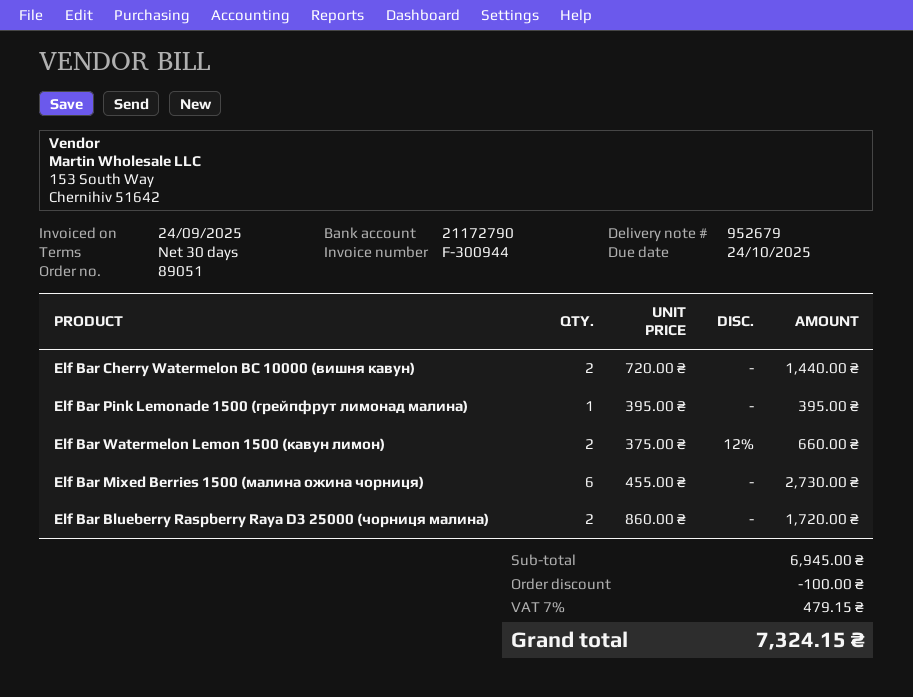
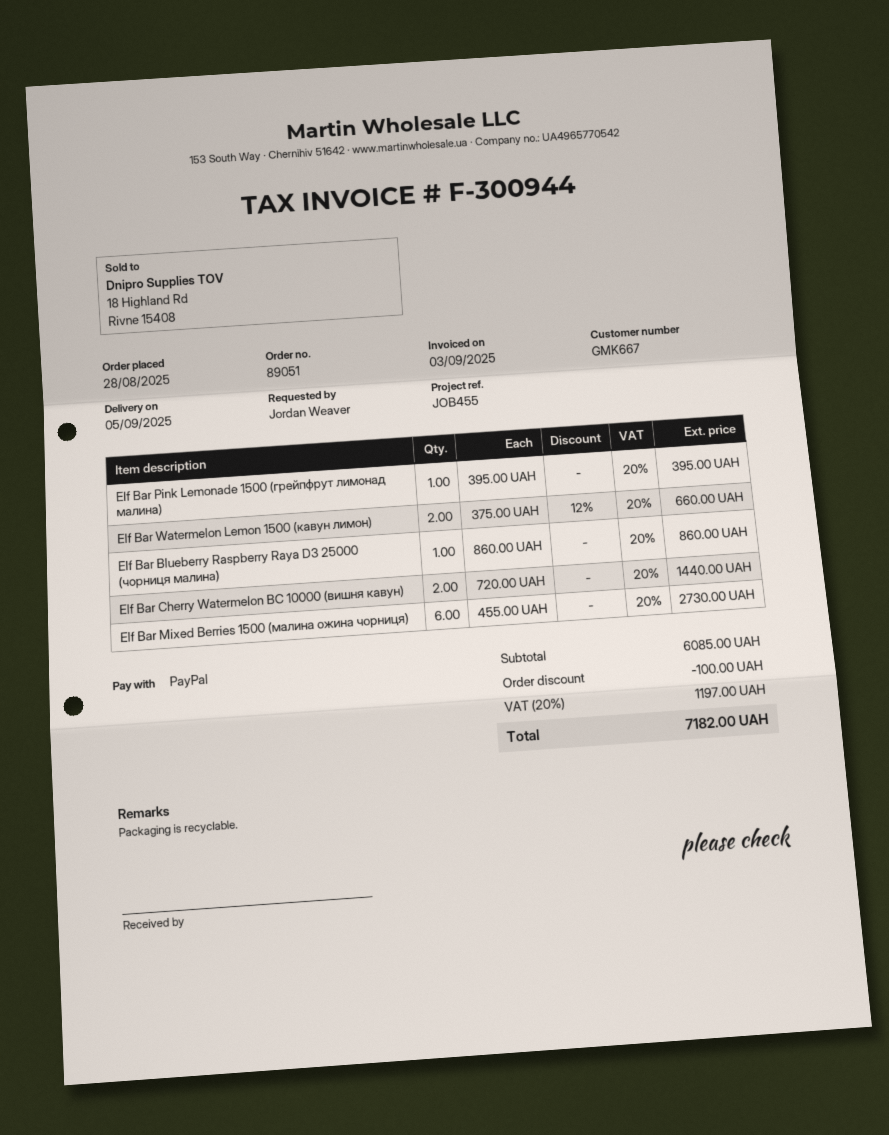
invoice date: 2025-09-24 -> 2025-09-03
Elf Bar Blueberry Raspberry Raya D3 25000 (чорниця малина): 2 x 860.00 = 1720.00 -> 1 x 860.00 = 860.00
subtotal: 6945.00 -> 6085.00
tax: 7% = 479.15 -> 20% = 1197.00
total: 7324.15 -> 7182.00

